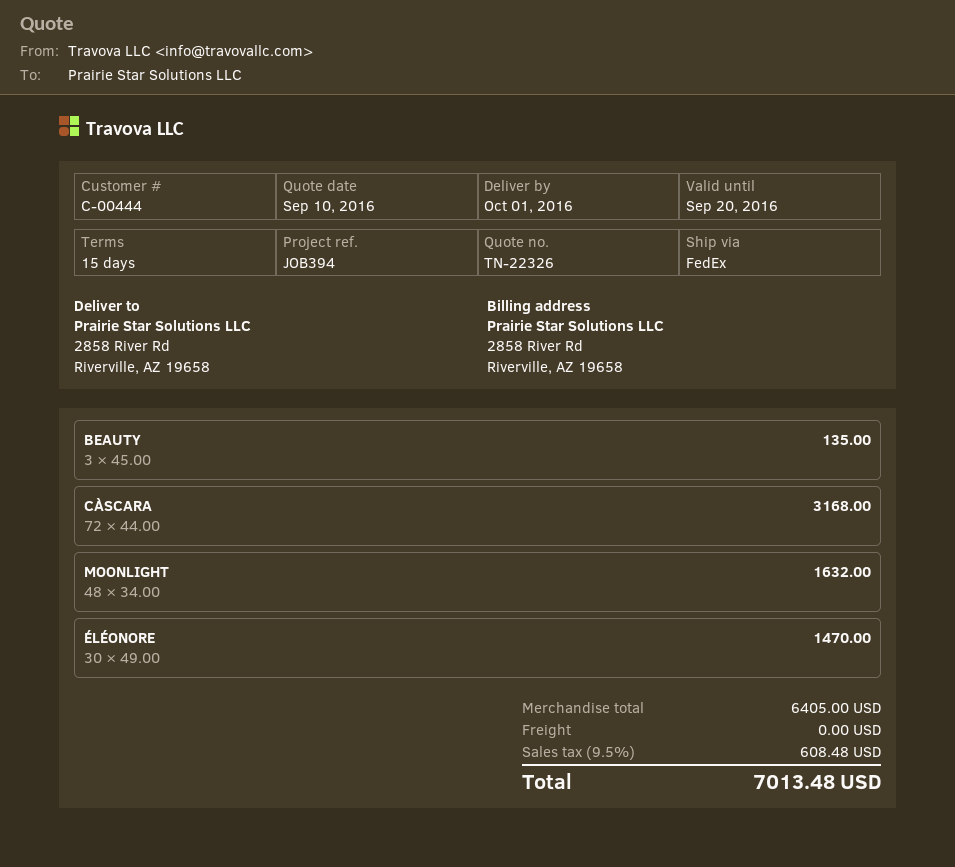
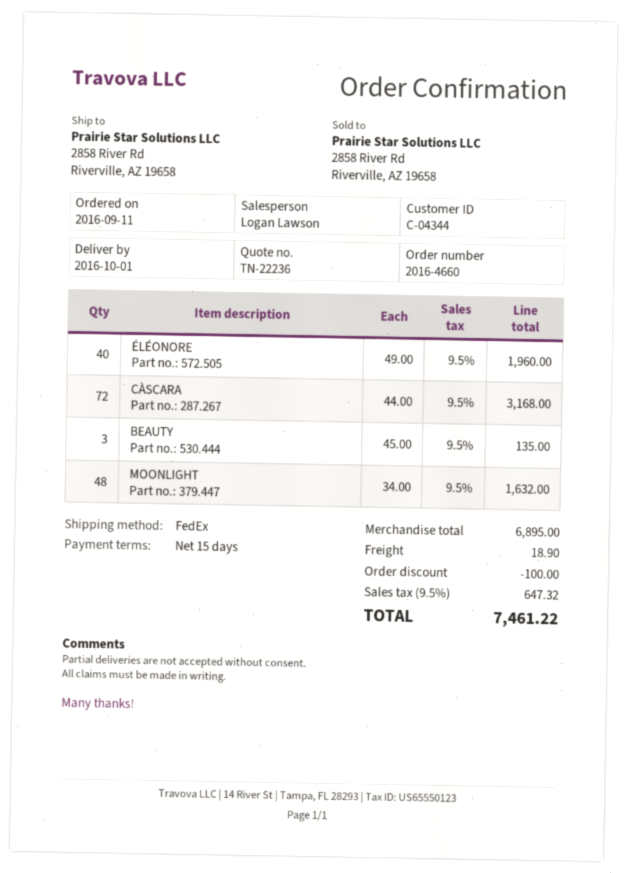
quote number: TN-22326 -> TN-22236
customer number: C-00444 -> C-04344
ÉLÉONORE: 30 x 49.00 = 1470.00 -> 40 x 49.00 = 1960.00
subtotal: 6405.00 -> 6895.00
discount: none -> 100.00
shipping: 0.00 -> 18.90
tax: 9.5% = 608.48 -> 9.5% = 647.32
total: 7013.48 -> 7461.22

